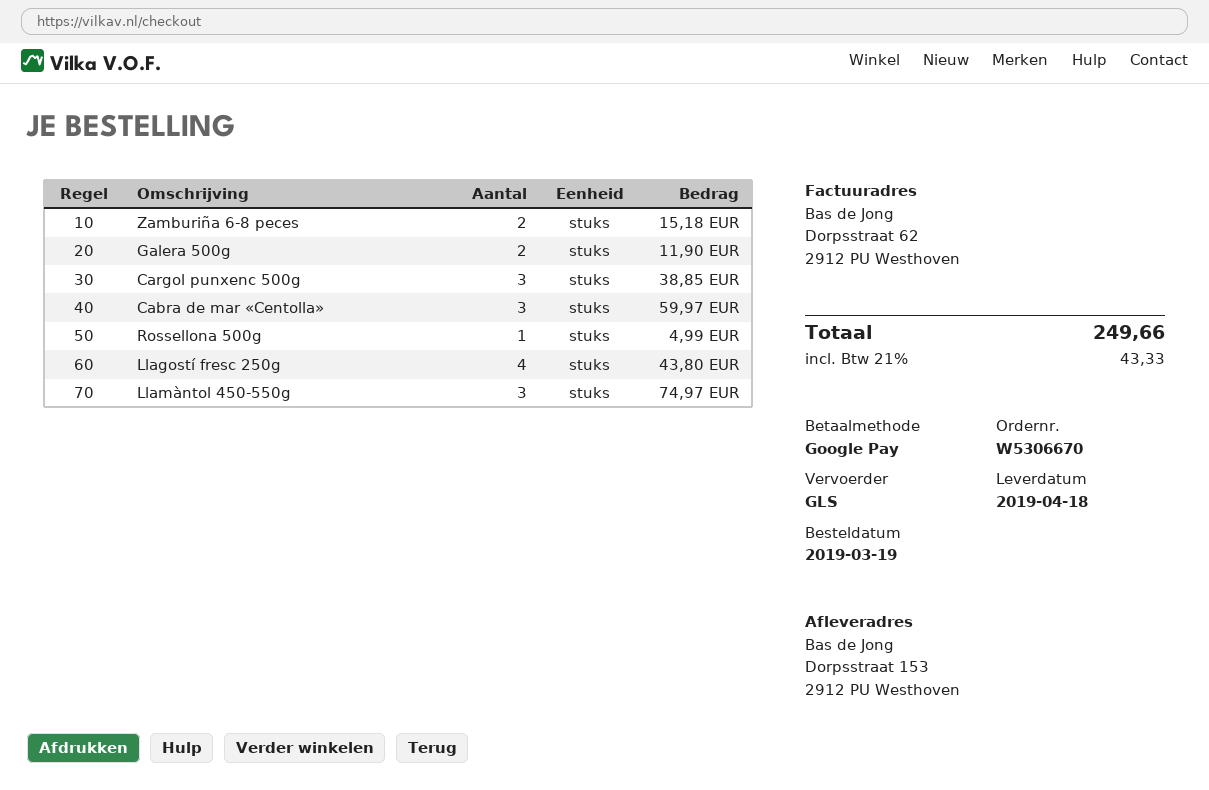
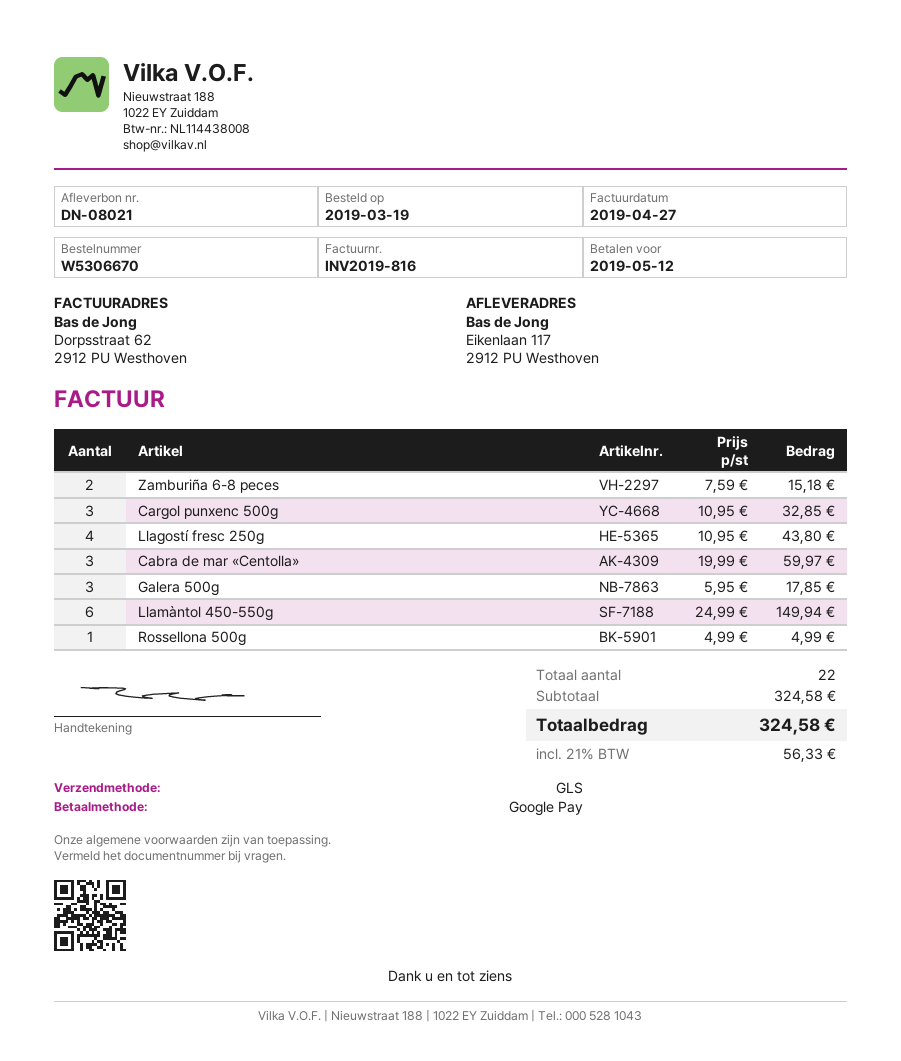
ship to: Dorpsstraat 153, 2912 PU Westhoven -> Eikenlaan 117, 2912 PU Westhoven
Galera 500g: 2 for 11.90 -> 3 for 17.85
Cargol punxenc 500g: 3 for 38.85 -> 3 for 32.85
Llamàntol 450-550g: 3 for 74.97 -> 6 for 149.94
tax: 21% = 43.33 -> 21% = 56.33
total: 249.66 -> 324.58

